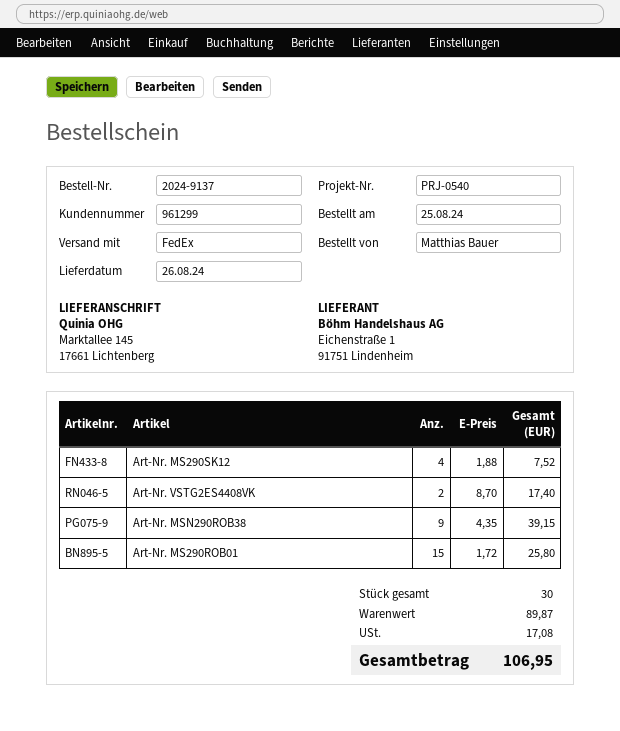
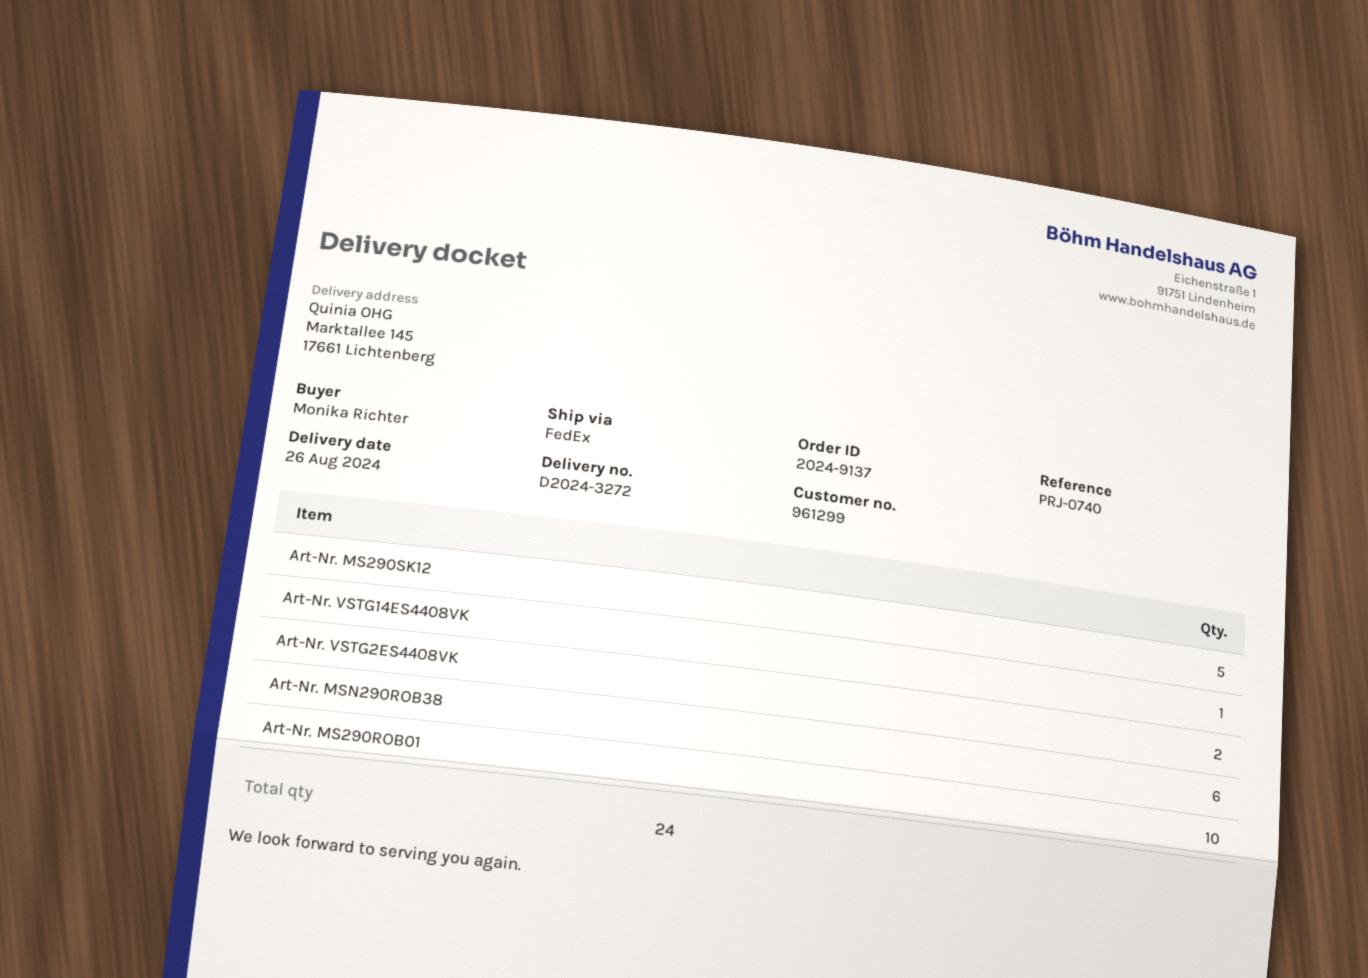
reference: PRJ-0540 -> PRJ-0740
ordered by: Matthias Bauer -> Monika Richter
Art-Nr. MS290SK12: 4 -> 5
Art-Nr. MSN290ROB38: 9 -> 6
Art-Nr. MS290ROB01: 15 -> 10
Art-Nr. VSTG14ES4408VK: none -> 1
total quantity: 30 -> 24

